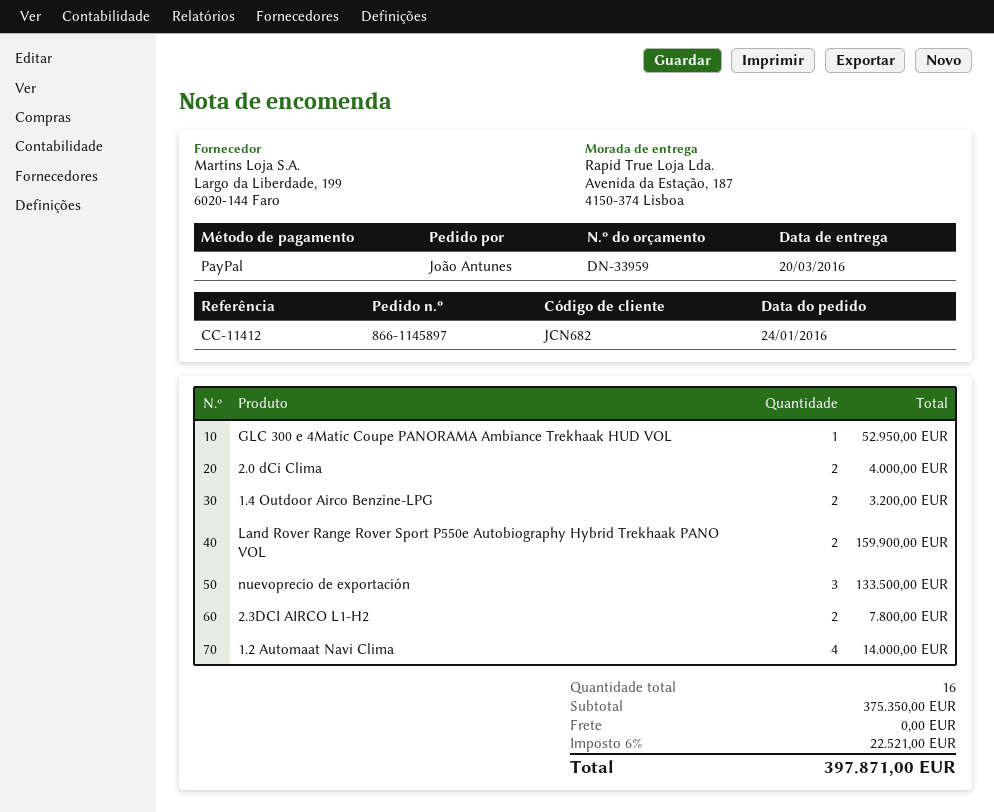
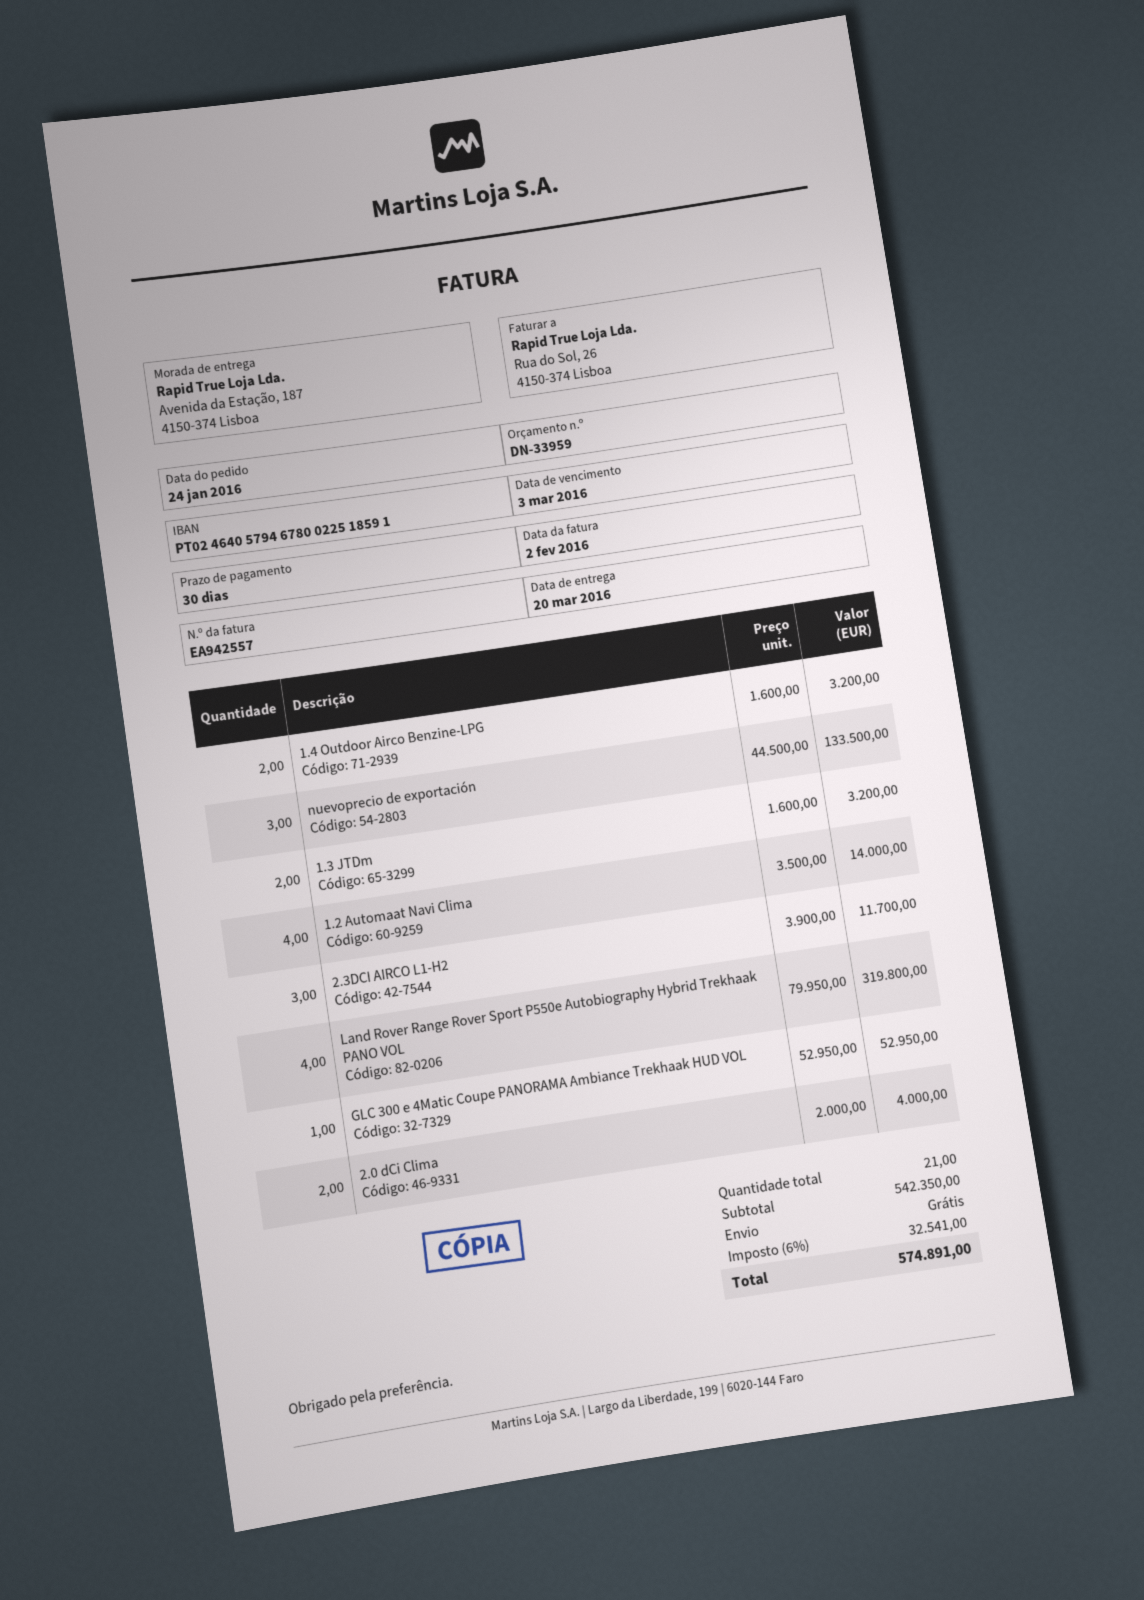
Land Rover Range Rover Sport P550e Autobiography Hybrid Trekhaak PANO VOL: 2 for 159900.00 -> 4 for 319800.00
2.3DCI AIRCO L1-H2: 2 for 7800.00 -> 3 for 11700.00
1.3 JTDm: none -> 2 for 3200.00
total quantity: 16 -> 21
subtotal: 375350.00 -> 542350.00
tax: 6% = 22521.00 -> 6% = 32541.00
total: 397871.00 -> 574891.00

